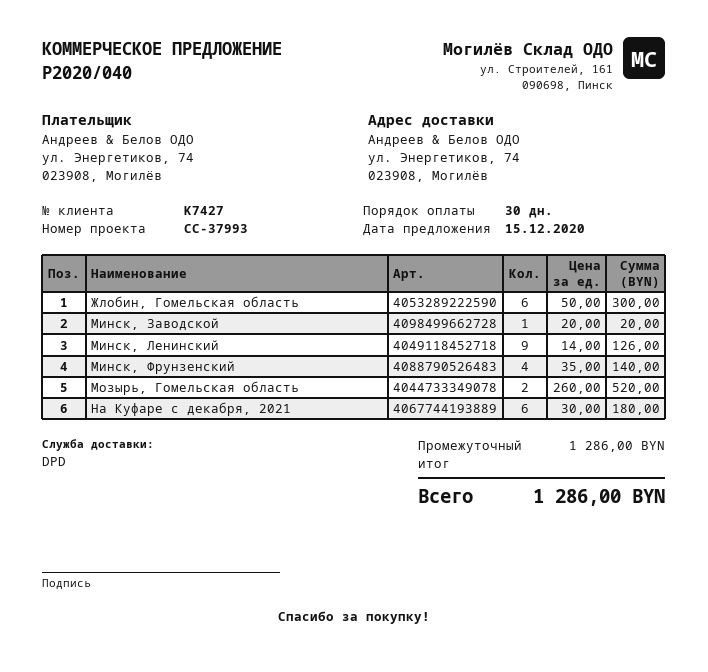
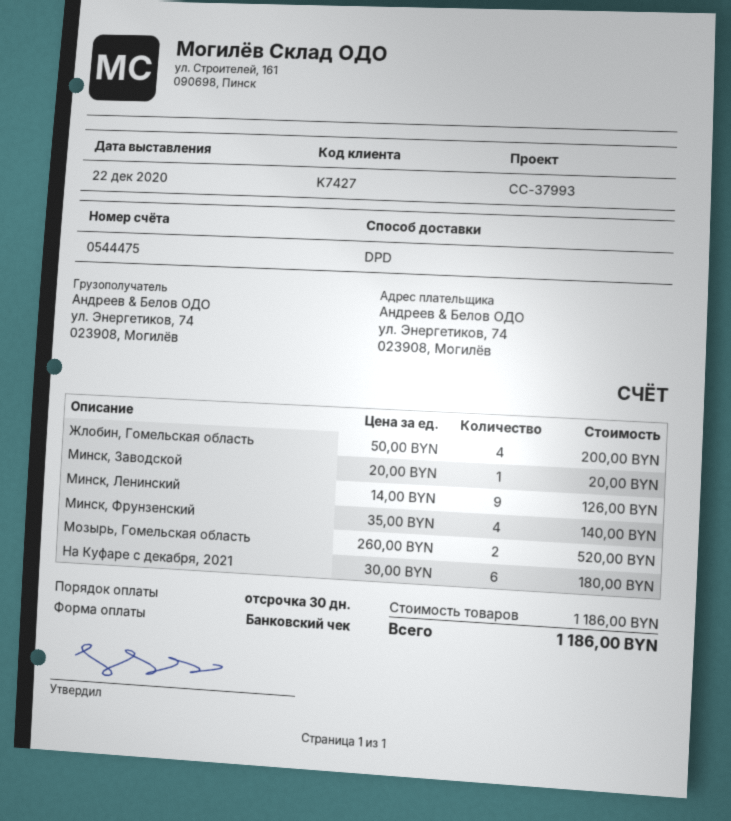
Жлобин, Гомельская область: 6 x 50.00 = 300.00 -> 4 x 50.00 = 200.00
subtotal: 1286.00 -> 1186.00
total: 1286.00 -> 1186.00

